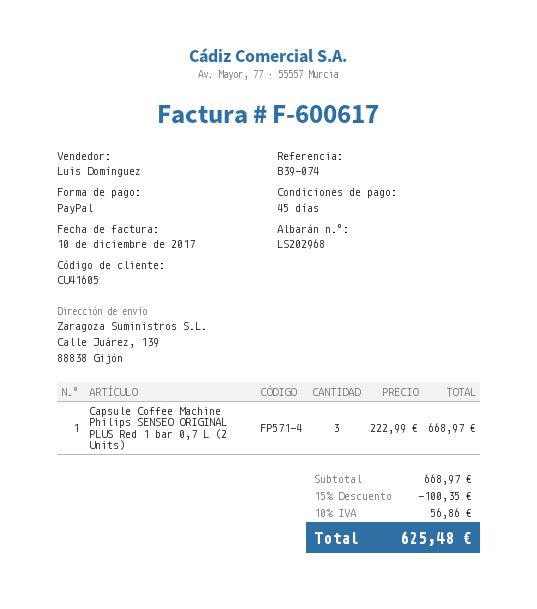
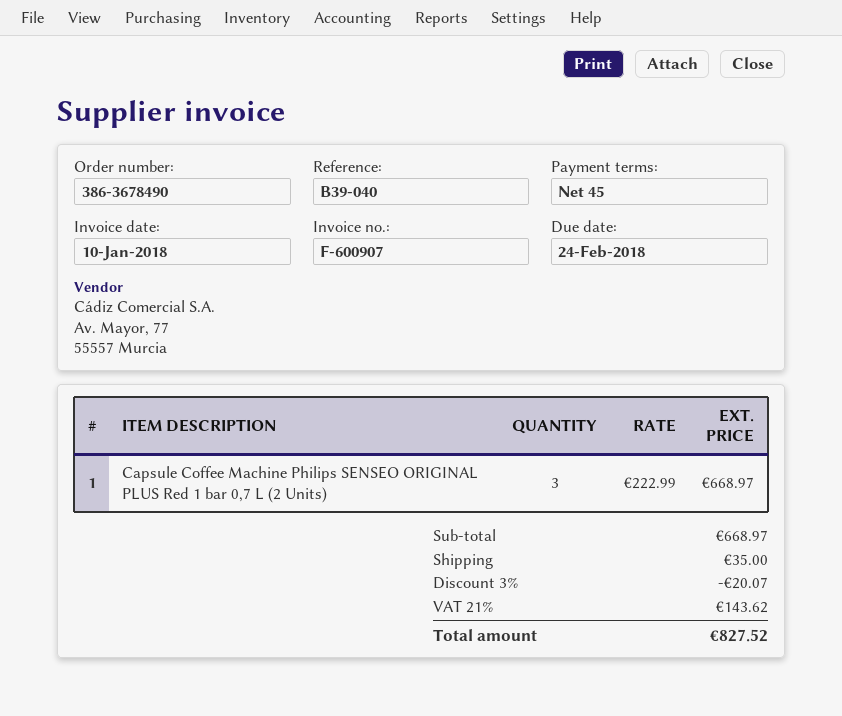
invoice number: F-600617 -> F-600907
invoice date: 2017-12-10 -> 2018-01-10
reference: B39-074 -> B39-040
discount: 15% = 100.35 -> 3% = 20.07
shipping: none -> 35.00
tax: 10% = 56.86 -> 21% = 143.62
total: 625.48 -> 827.52

